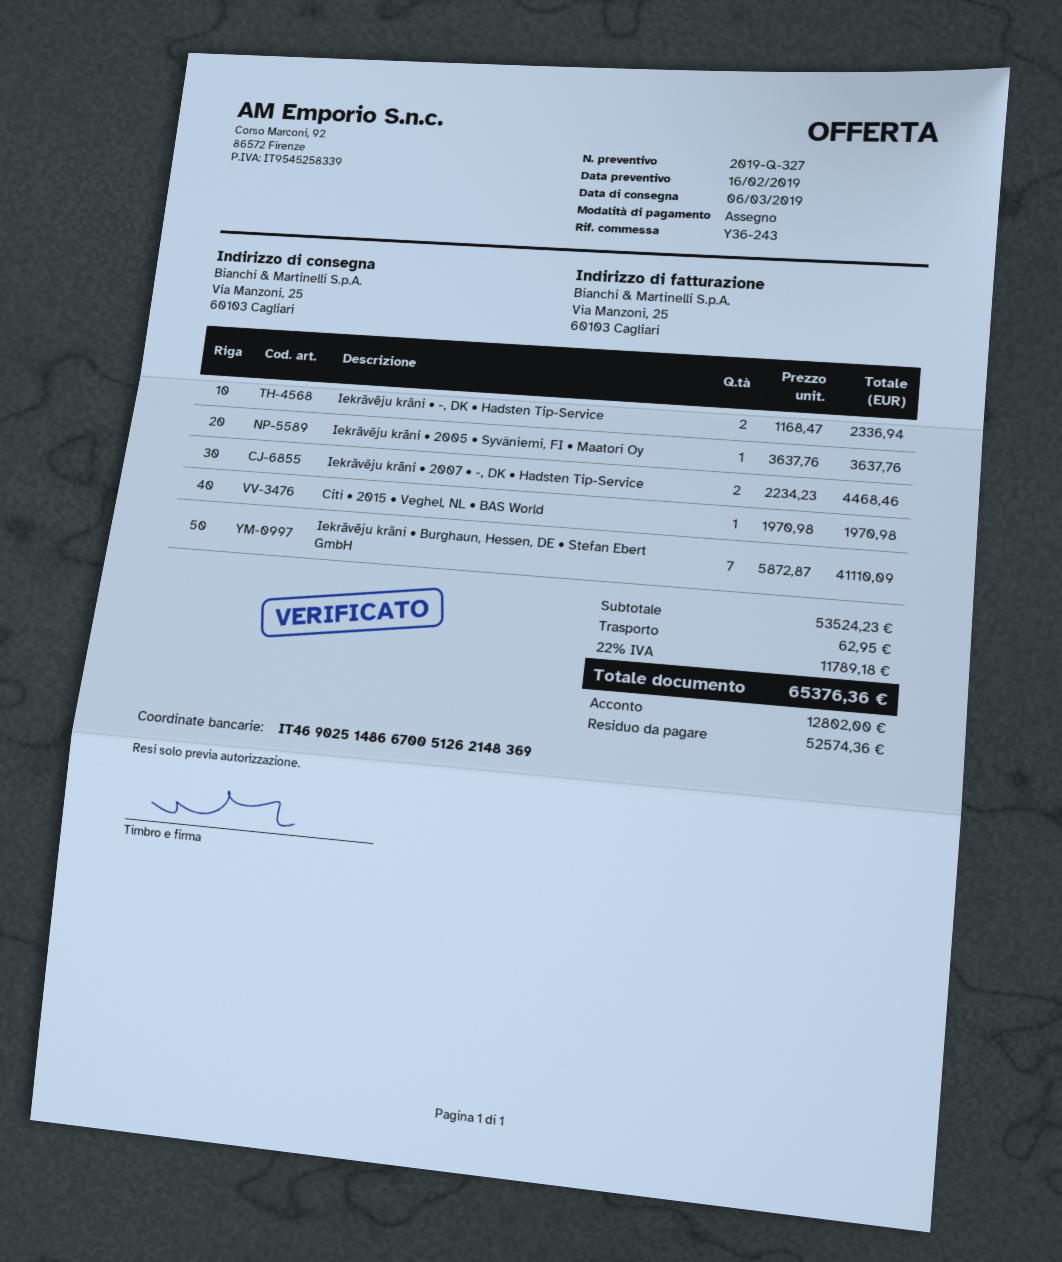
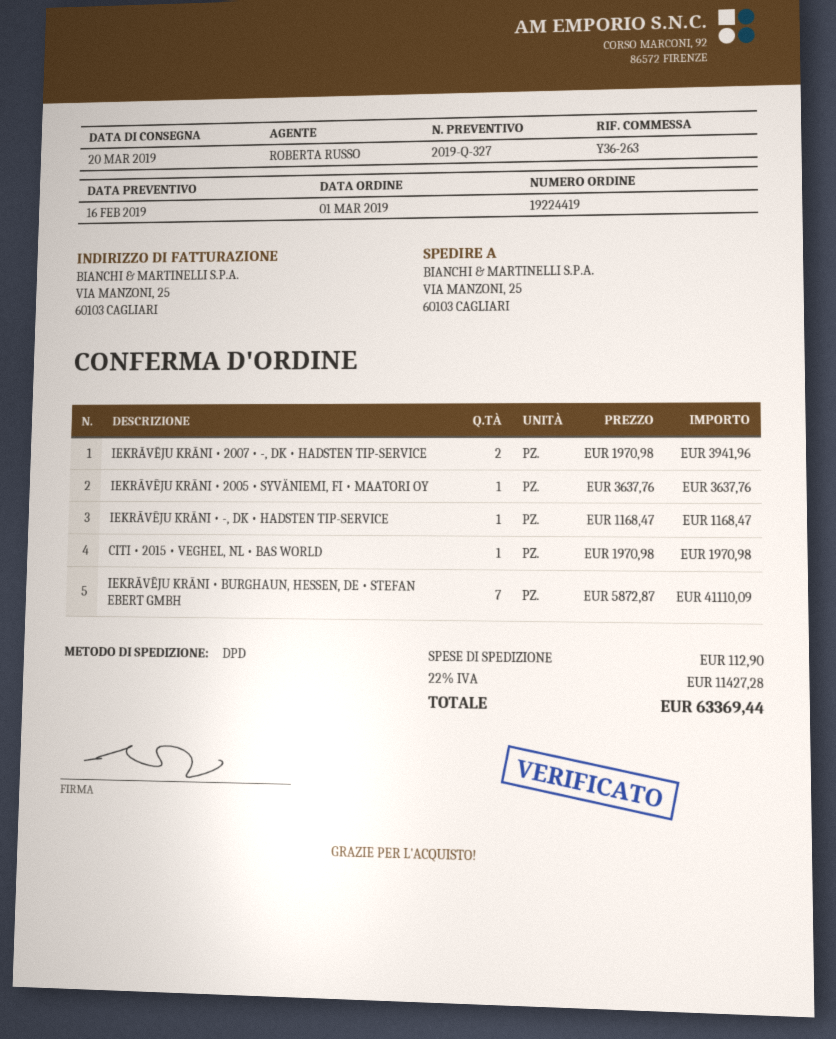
delivery date: 2019-03-06 -> 2019-03-20
reference: Y36-243 -> Y36-263
Iekrāvēju krāni • -, DK • Hadsten Tip-Service: 2 x 1168.47 = 2336.94 -> 1 x 1168.47 = 1168.47
Iekrāvēju krāni • 2007 • -, DK • Hadsten Tip-Service: 2 x 2234.23 = 4468.46 -> 2 x 1970.98 = 3941.96
shipping: 62.95 -> 112.90
tax: 22% = 11789.18 -> 22% = 11427.28
total: 65376.36 -> 63369.44

